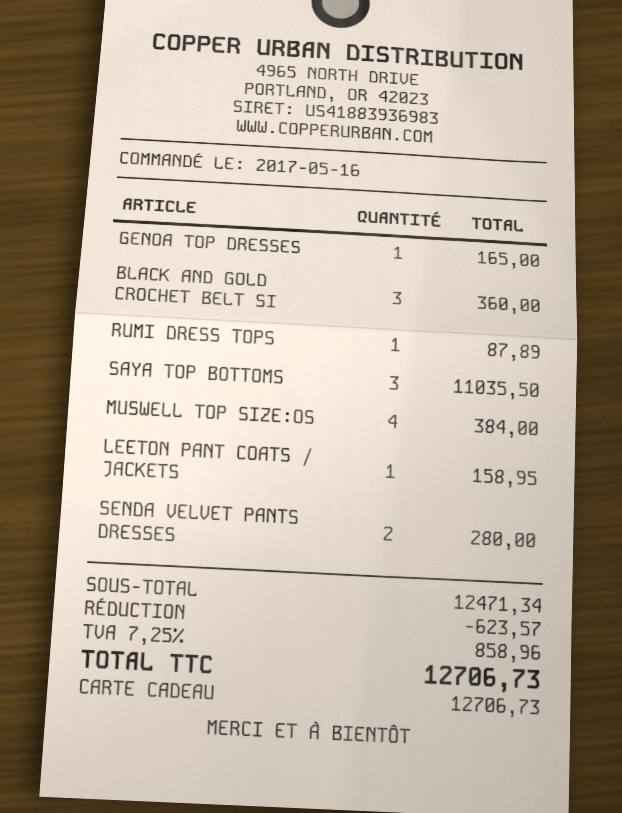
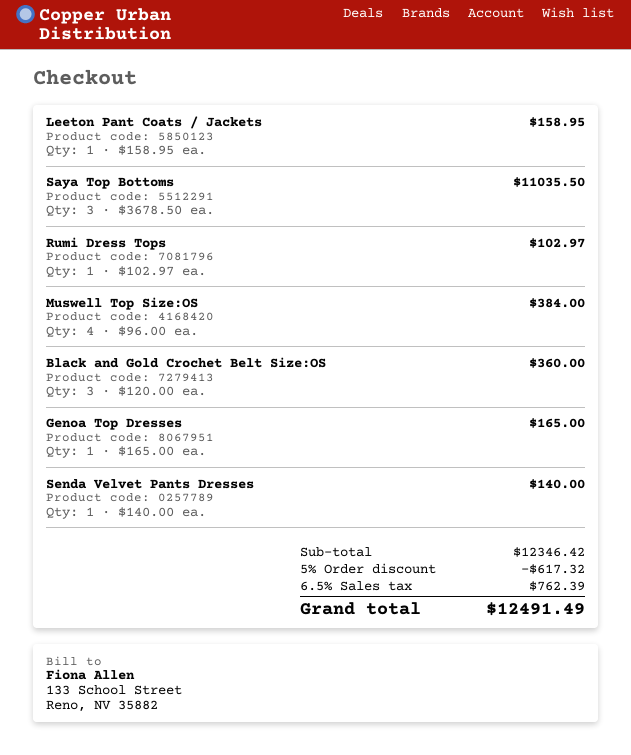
RUMI DRESS TOPS: 1 for 87.89 -> 1 for 102.97
SENDA VELVET PANTS DRESSES: 2 for 280.00 -> 1 for 140.00
subtotal: 12471.34 -> 12346.42
discount: 623.57 -> 617.32
tax: 7.25% = 858.96 -> 6.5% = 762.39
total: 12706.73 -> 12491.49

